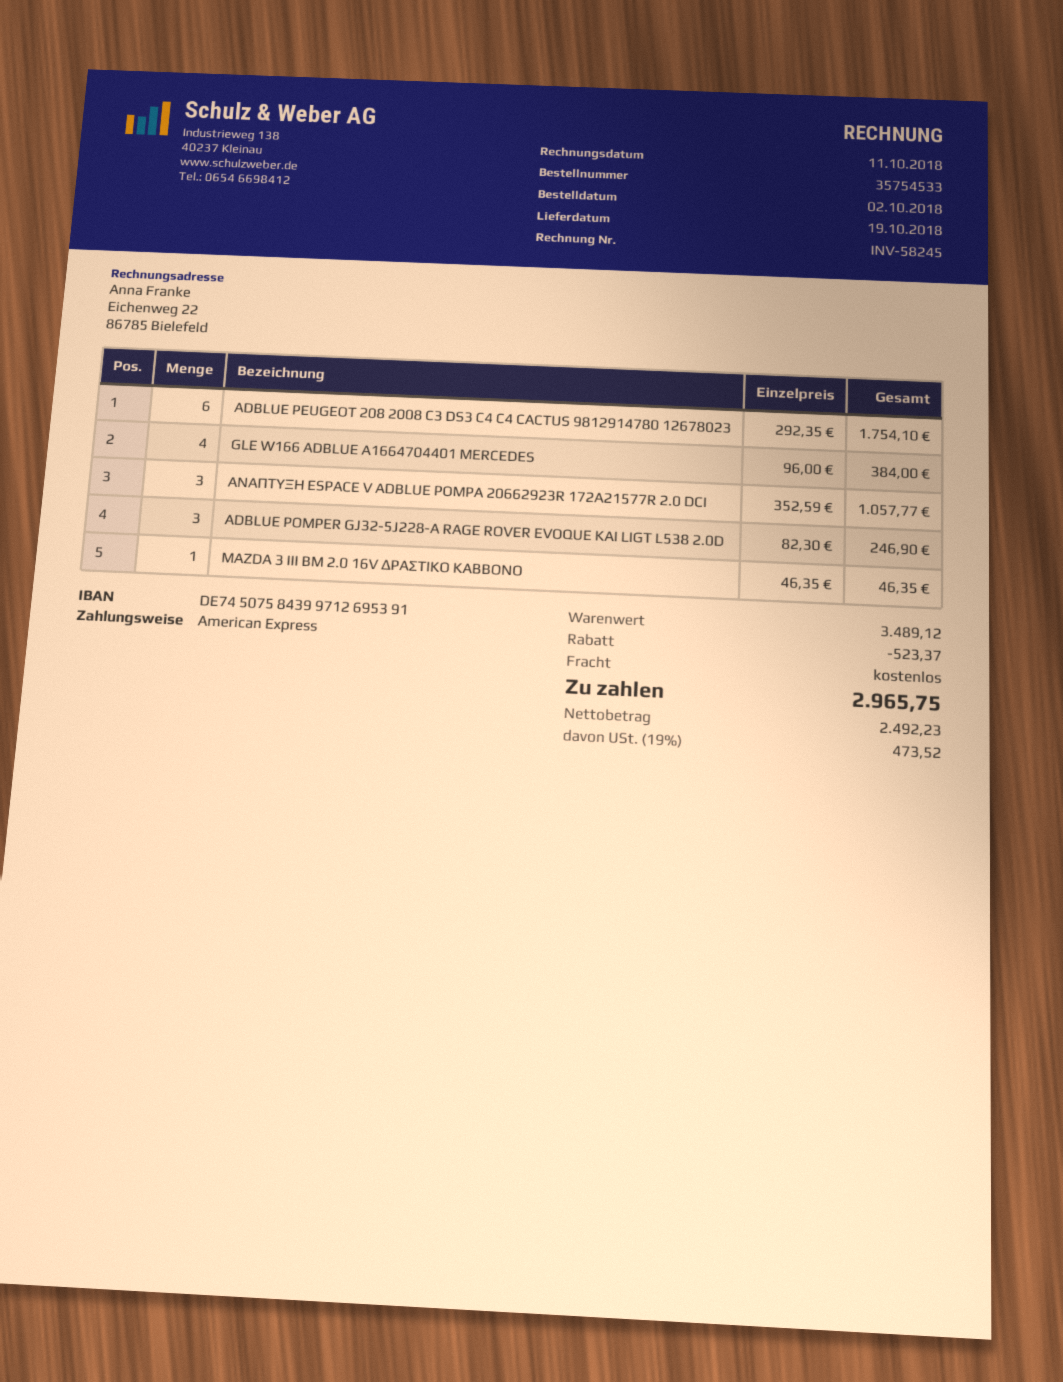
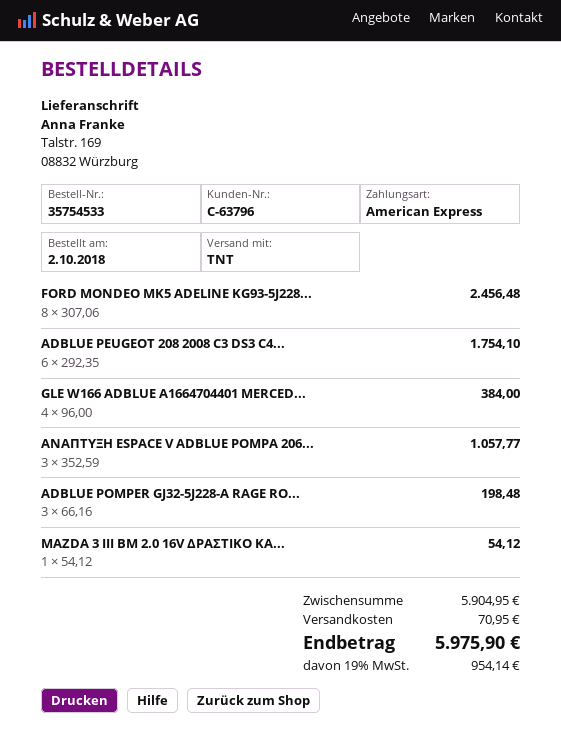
ADBLUE POMPER GJ32-5J228-A RAGE ROVER EVOQUE ΚΑΙ LIGT L538 2.0D: 3 x 82.30 = 246.90 -> 3 x 66.16 = 198.48
MAZDA 3 III BM 2.0 16V ΔΡΑΣΤΙΚΟ ΚΑBΒΟΝΟ: 1 x 46.35 = 46.35 -> 1 x 54.12 = 54.12
FORD MONDEO MK5 ADELINE KG93-5J228...: none -> 8 x 307.06 = 2456.48
subtotal: 3489.12 -> 5904.95
discount: 523.37 -> none
shipping: 0.00 -> 70.95
tax: 19% = 473.52 -> 19% = 954.14
total: 2965.75 -> 5975.90

